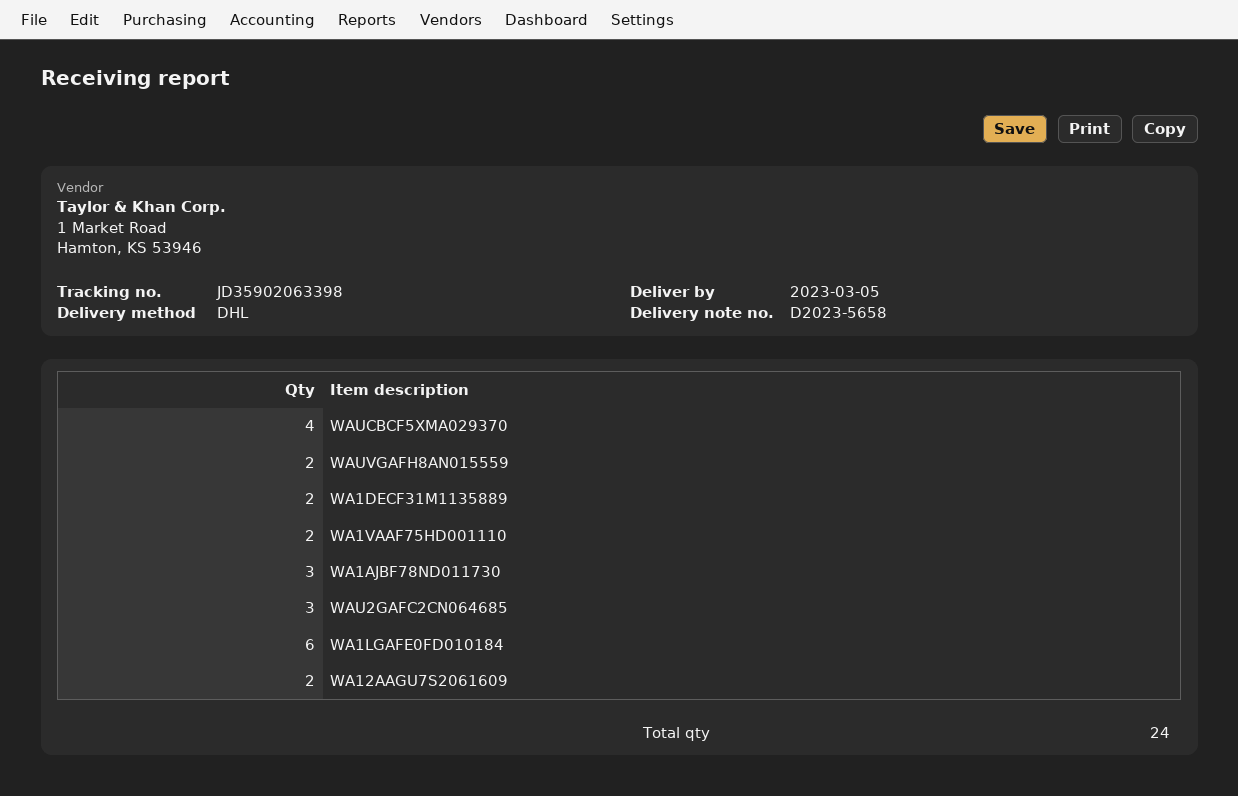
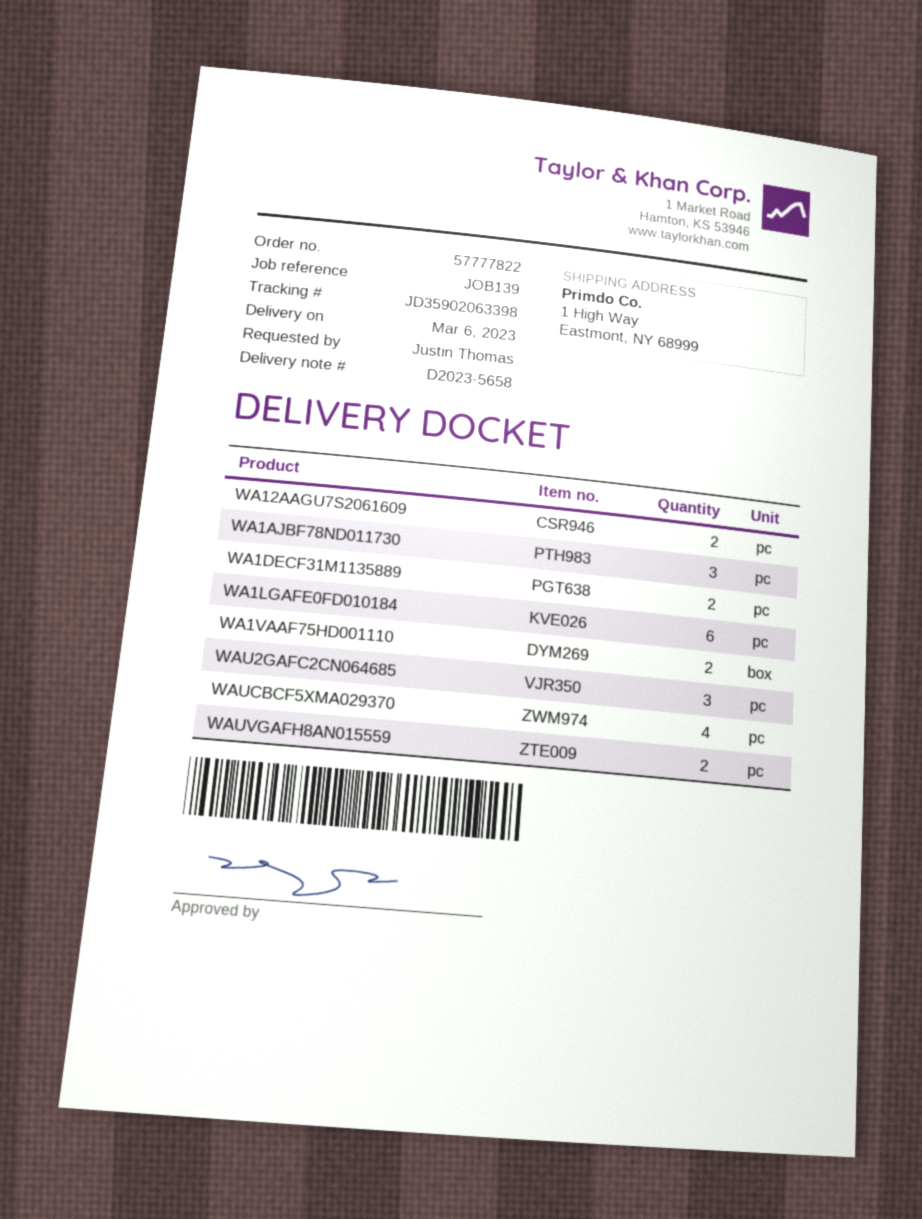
delivery date: 2023-03-05 -> 2023-03-06

